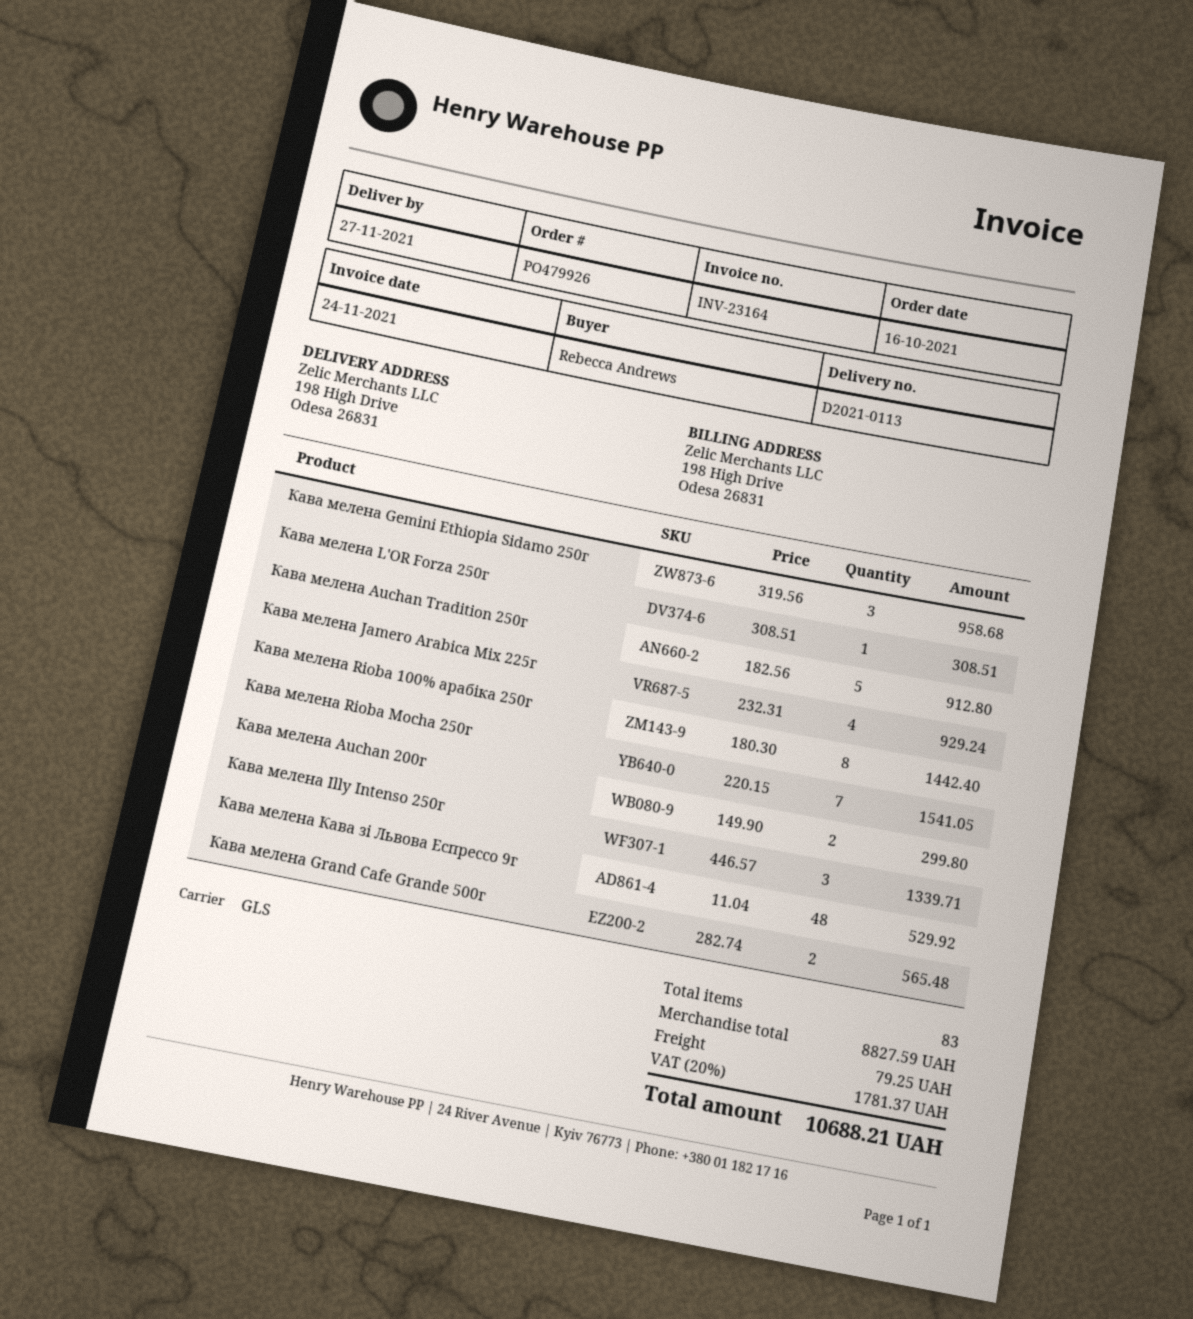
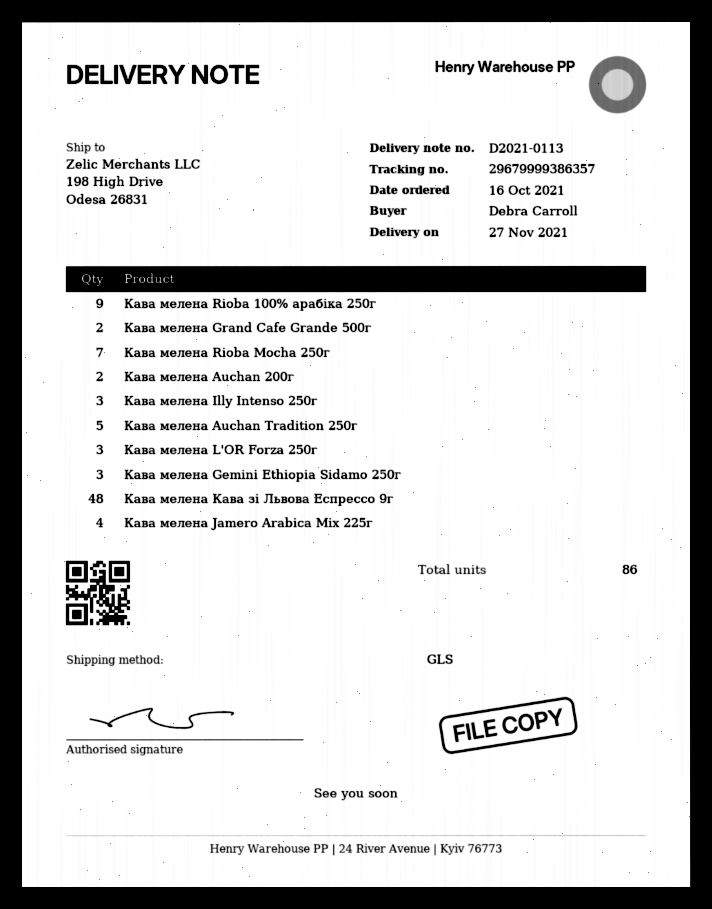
ordered by: Rebecca Andrews -> Debra Carroll
Кава мелена L'OR Forza 250г: 1 -> 3
Кава мелена Rioba 100% арабіка 250г: 8 -> 9
total quantity: 83 -> 86

